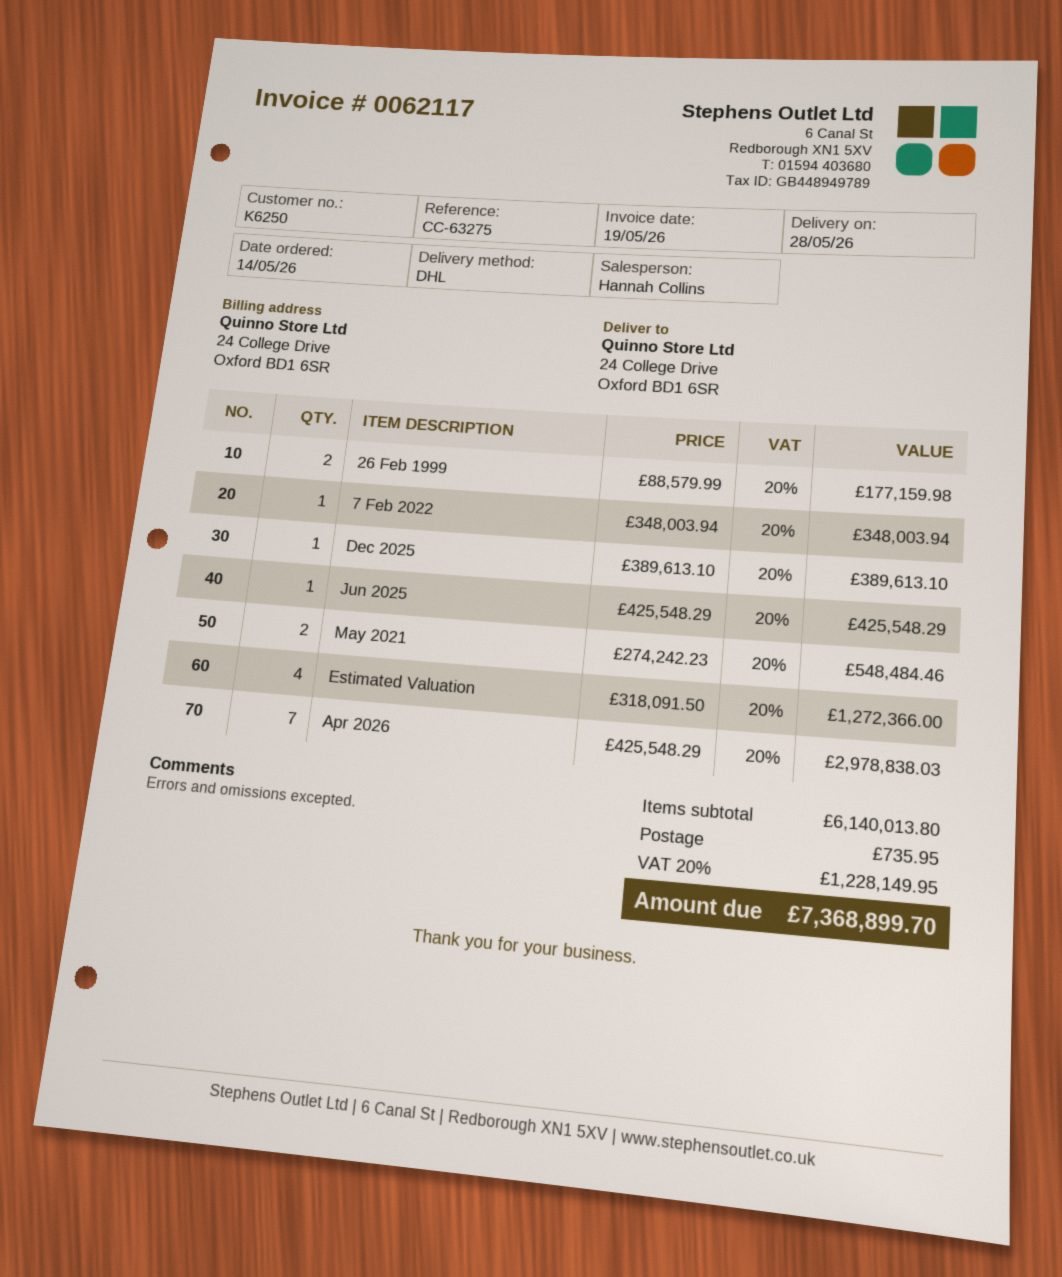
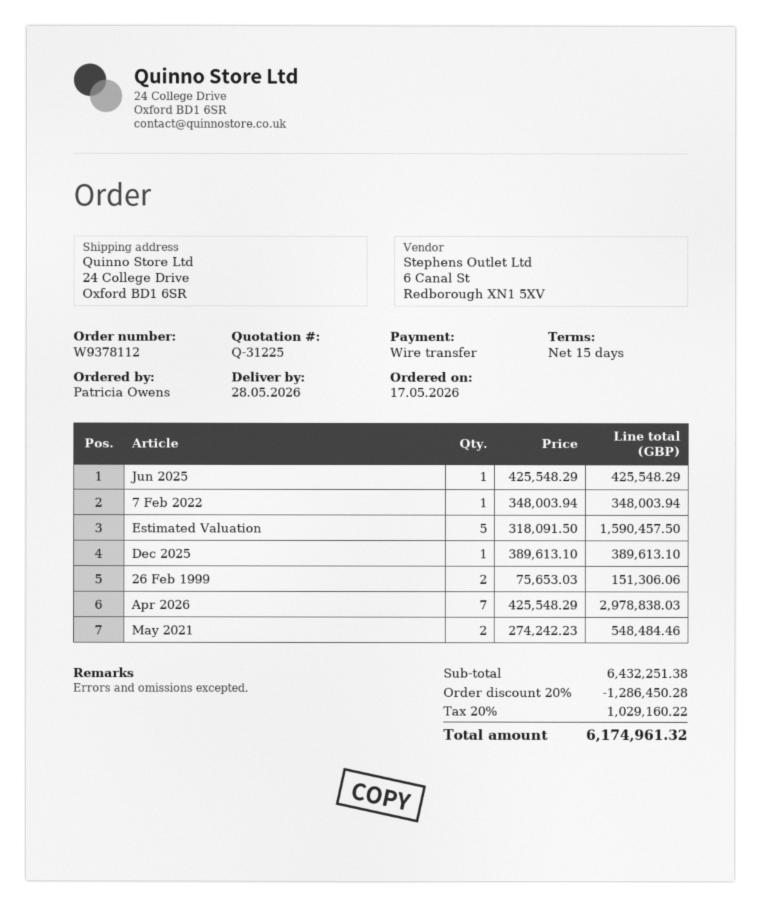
order date: 2026-05-14 -> 2026-05-17
26 Feb 1999: 2 x 88579.99 = 177159.98 -> 2 x 75653.03 = 151306.06
Estimated Valuation: 4 x 318091.50 = 1272366.00 -> 5 x 318091.50 = 1590457.50
subtotal: 6140013.80 -> 6432251.38
discount: none -> 20% = 1286450.28
shipping: 735.95 -> none
tax: 20% = 1228149.95 -> 20% = 1029160.22
total: 7368899.70 -> 6174961.32

